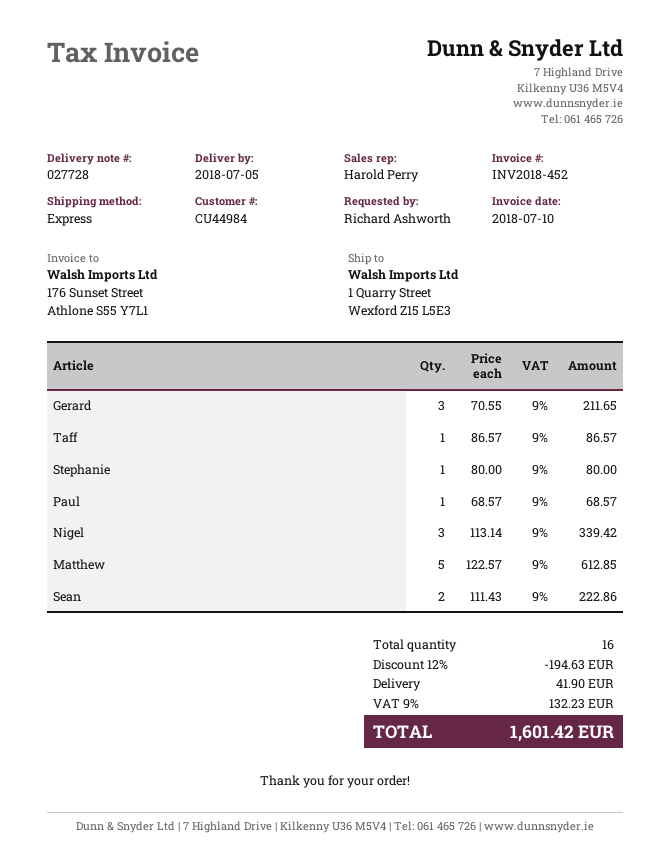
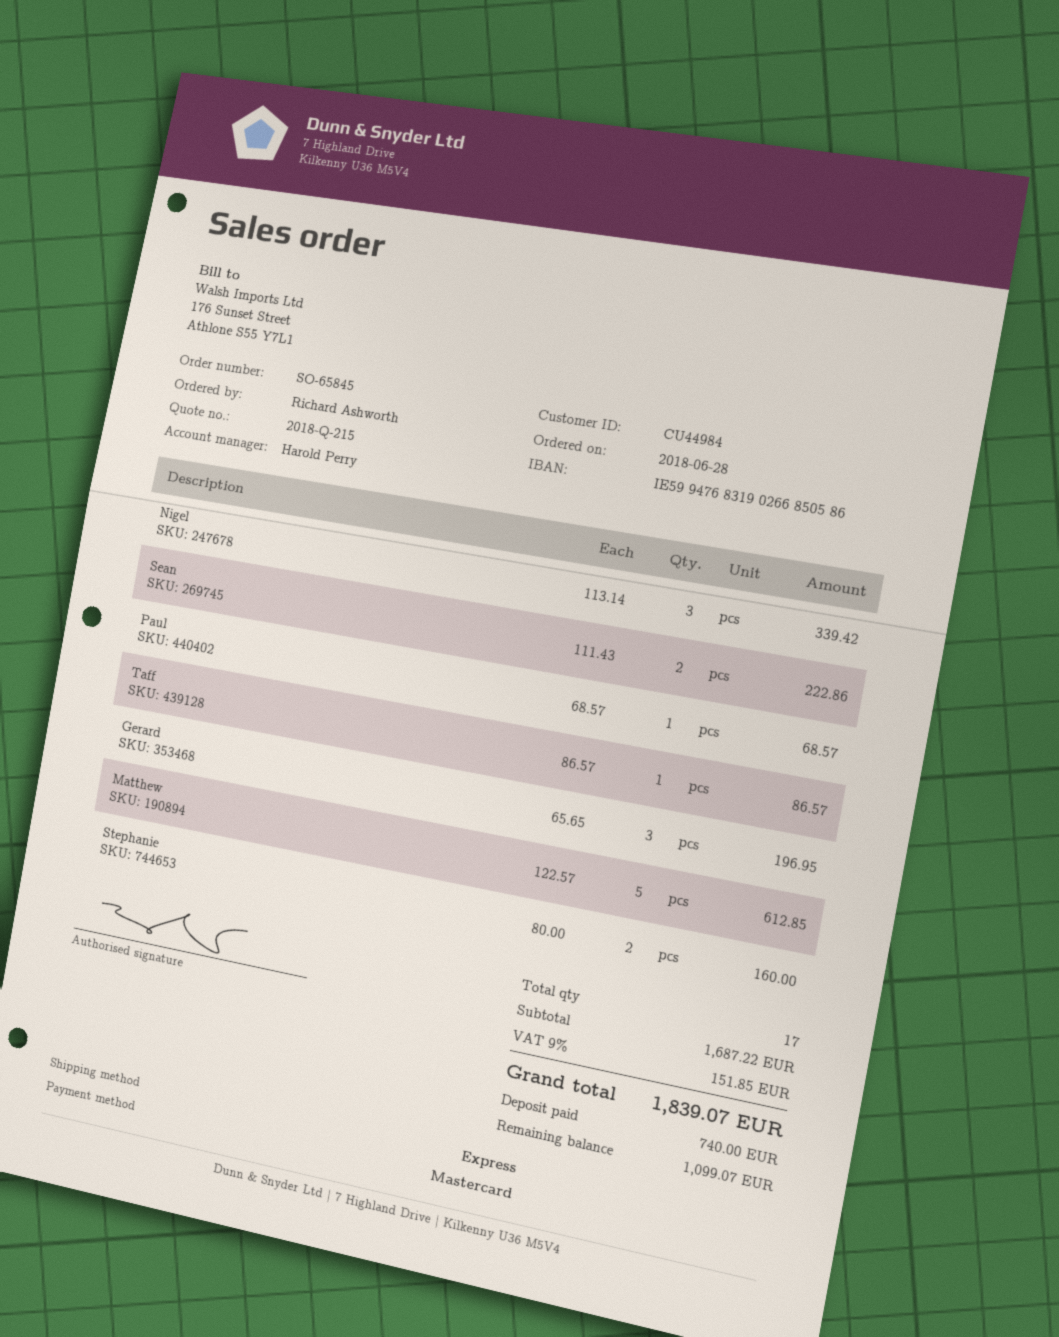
Gerard: 3 x 70.55 = 211.65 -> 3 x 65.65 = 196.95
Stephanie: 1 x 80.00 = 80.00 -> 2 x 80.00 = 160.00
total quantity: 16 -> 17
discount: 12% = 194.63 -> none
shipping: 41.90 -> none
tax: 9% = 132.23 -> 9% = 151.85
total: 1601.42 -> 1839.07

